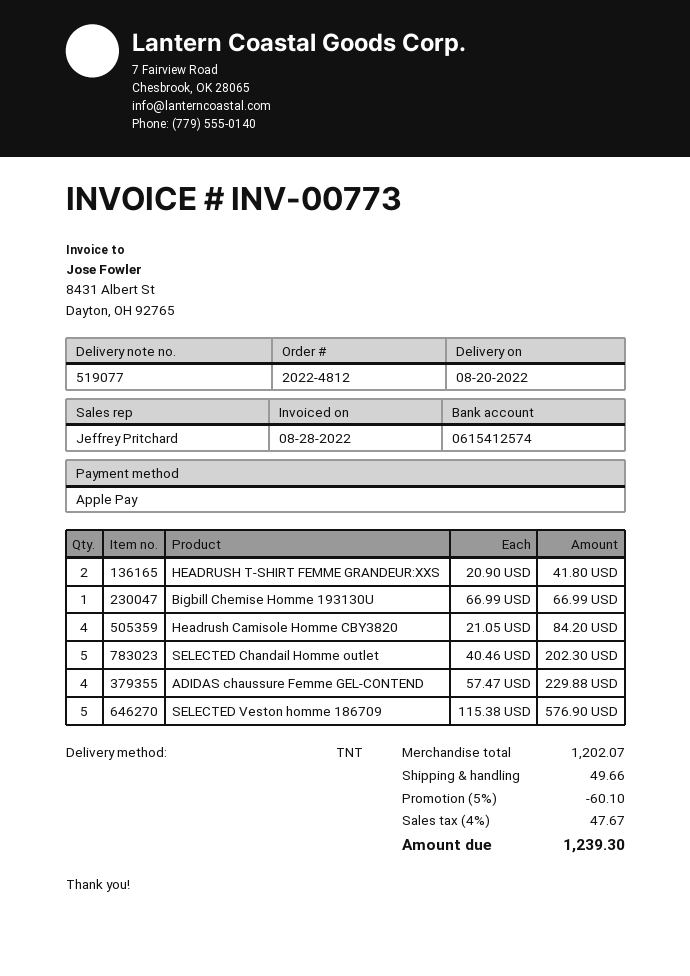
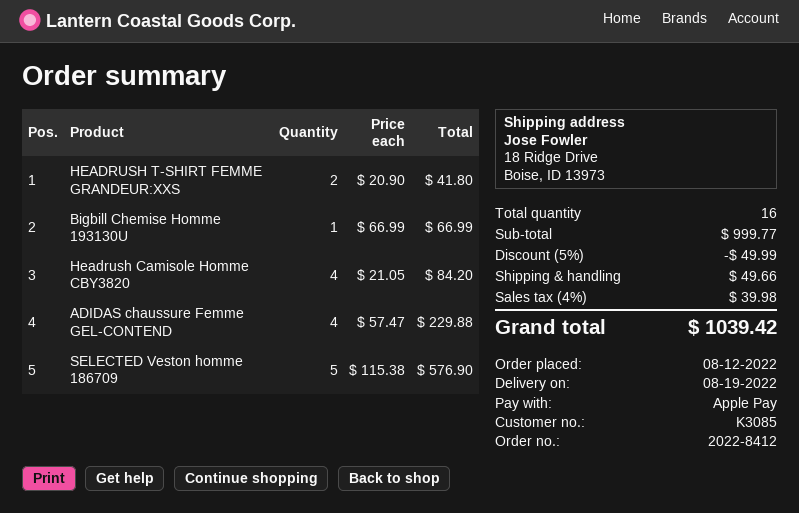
order number: 2022-4812 -> 2022-8412
delivery date: 2022-08-20 -> 2022-08-19
SELECTED Chandail Homme outlet: 5 x 40.46 = 202.30 -> none
subtotal: 1202.07 -> 999.77
discount: 5% = 60.10 -> 5% = 49.99
tax: 4% = 47.67 -> 4% = 39.98
total: 1239.30 -> 1039.42

